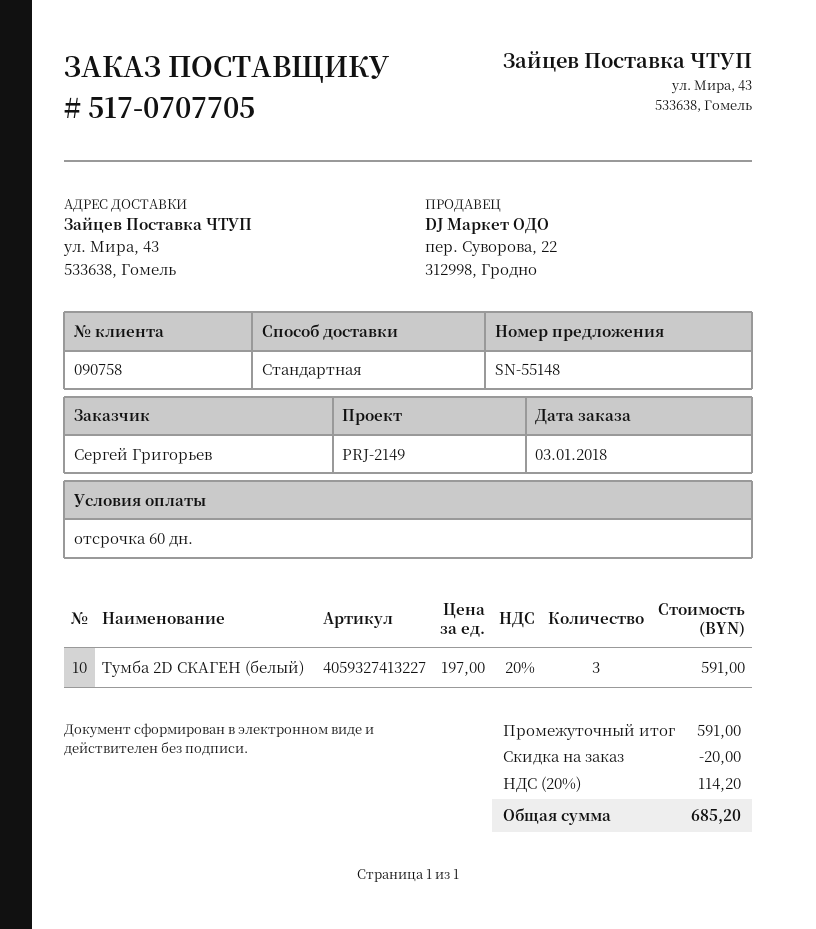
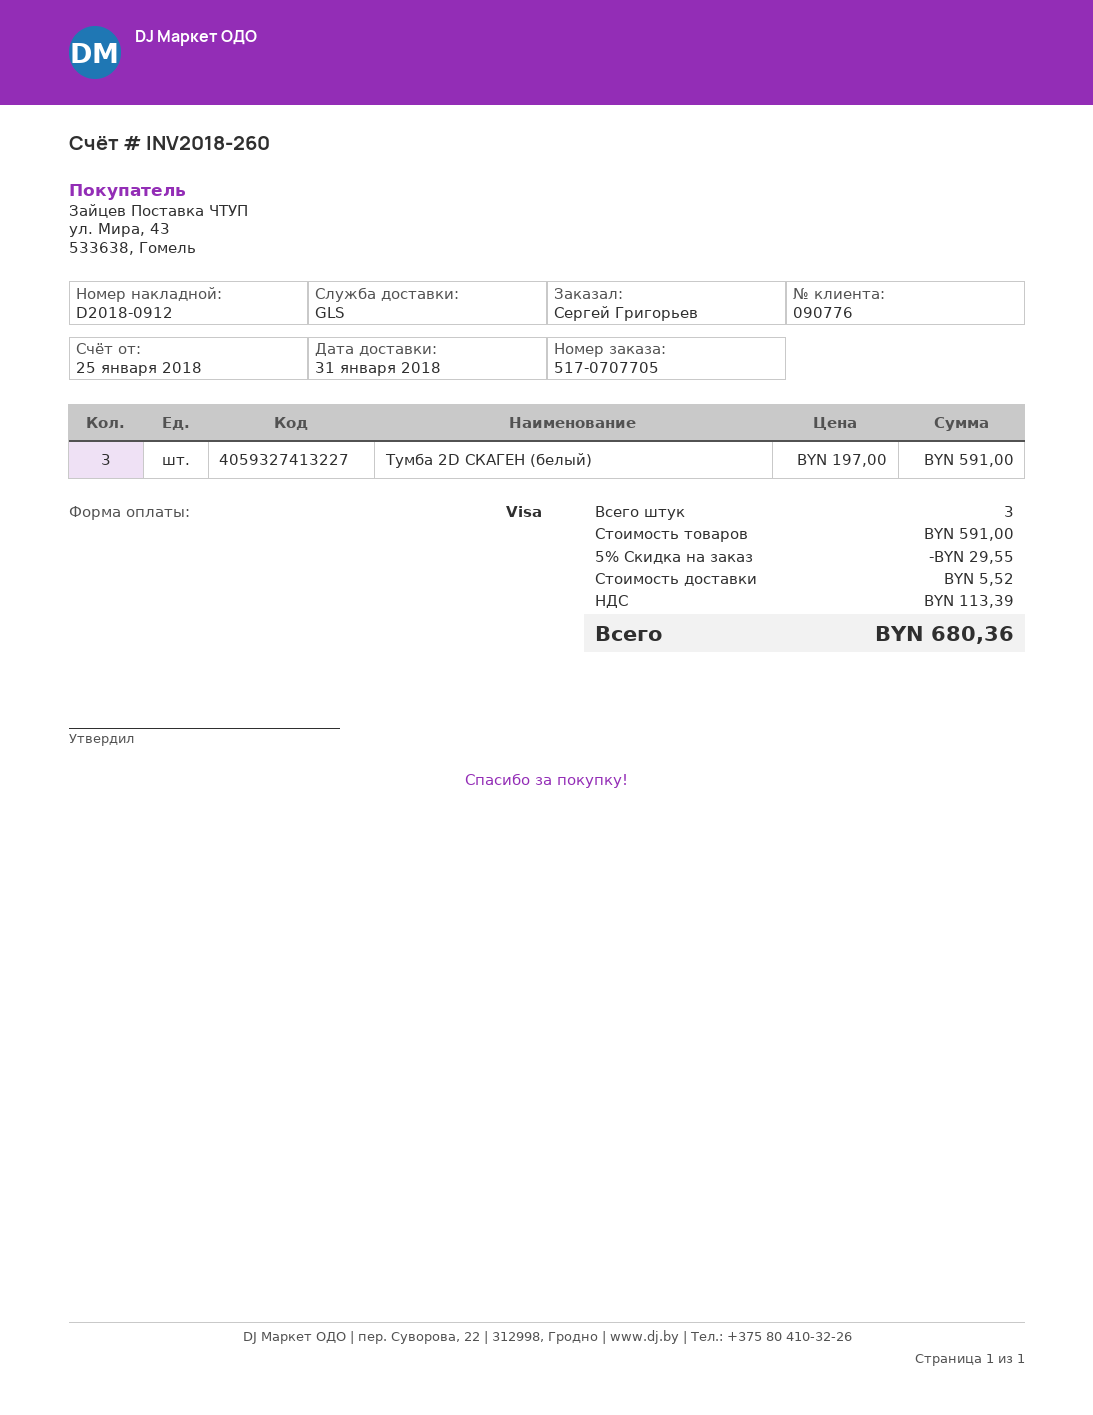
customer number: 090758 -> 090776
shipping method: standard -> GLS
discount: 20.00 -> 29.55
shipping: none -> 5.52
tax: 114.20 -> 113.39
total: 685.20 -> 680.36

